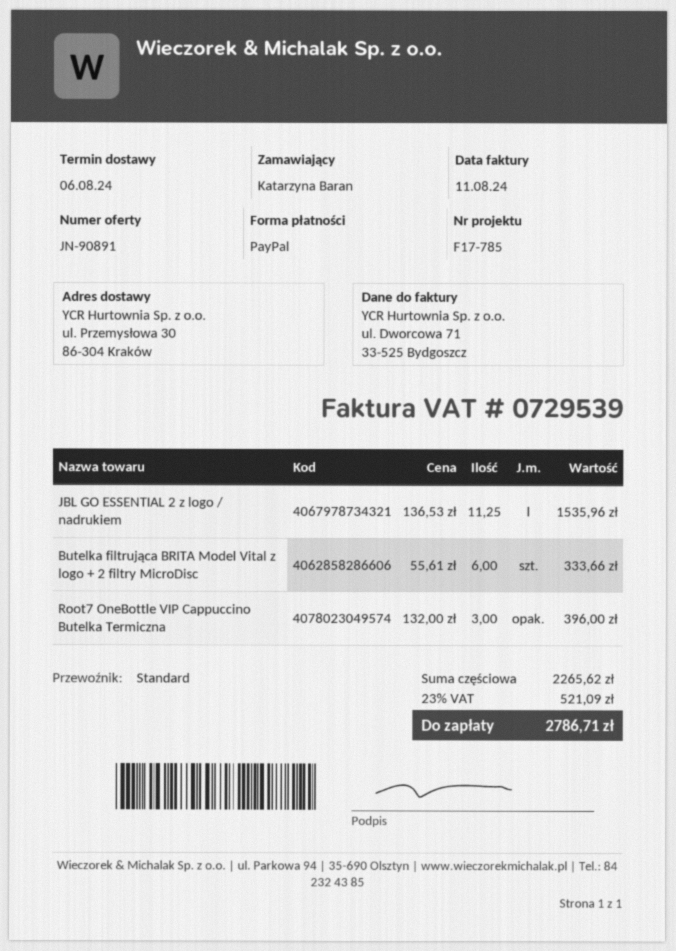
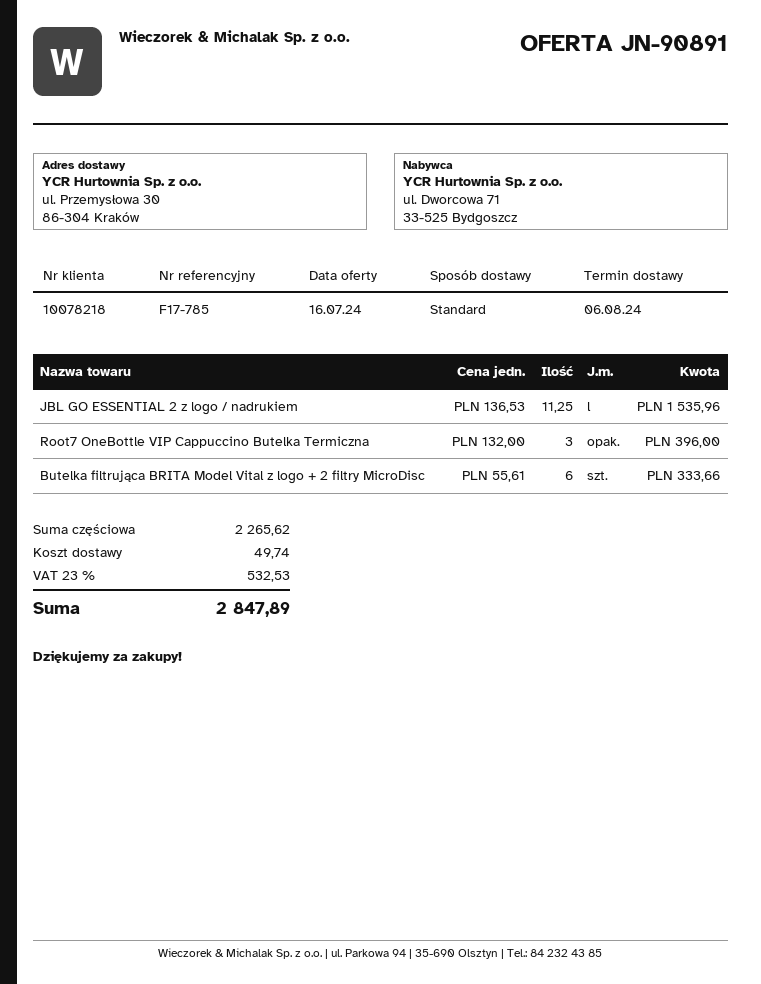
shipping: none -> 49.74
tax: 23% = 521.09 -> 23% = 532.53
total: 2786.71 -> 2847.89

